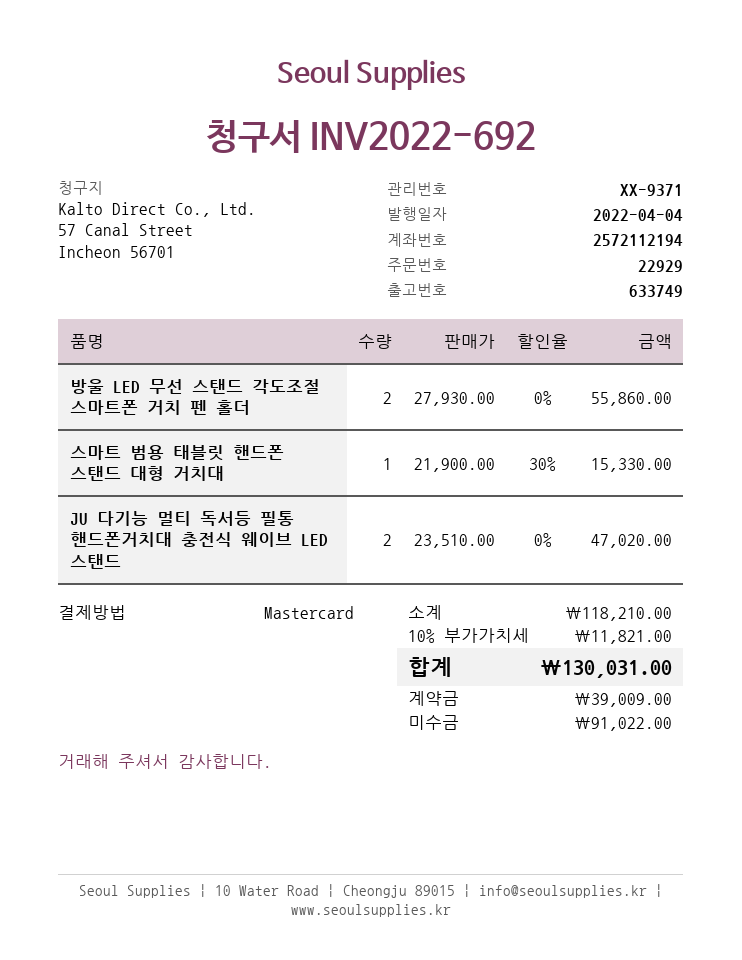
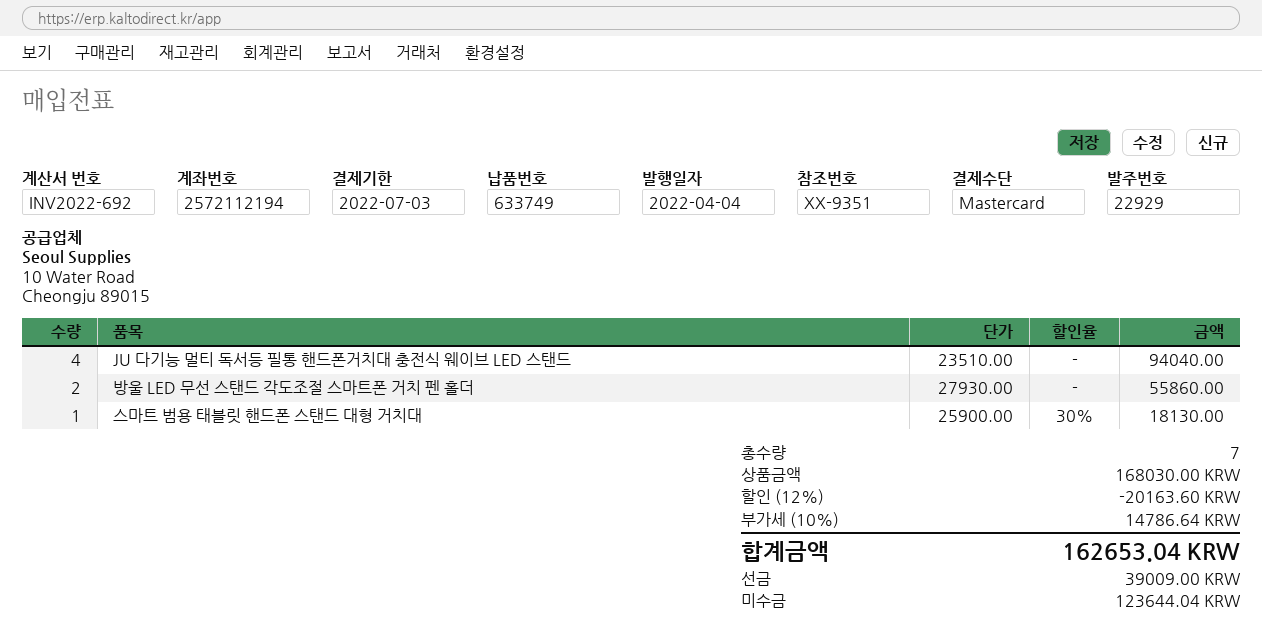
reference: XX-9371 -> XX-9351
스마트 범용 태블릿 핸드폰 스탠드 대형 거치대: 1 x 21900.00 - 30% = 15330.00 -> 1 x 25900.00 - 30% = 18130.00
JU 다기능 멀티 독서등 필통 핸드폰거치대 충전식 웨이브 LED 스탠드: 2 x 23510.00 = 47020.00 -> 4 x 23510.00 = 94040.00
subtotal: 118210.00 -> 168030.00
discount: none -> 12% = 20163.60
tax: 10% = 11821.00 -> 10% = 14786.64
total: 130031.00 -> 162653.04
balance: 91022.00 -> 123644.04

